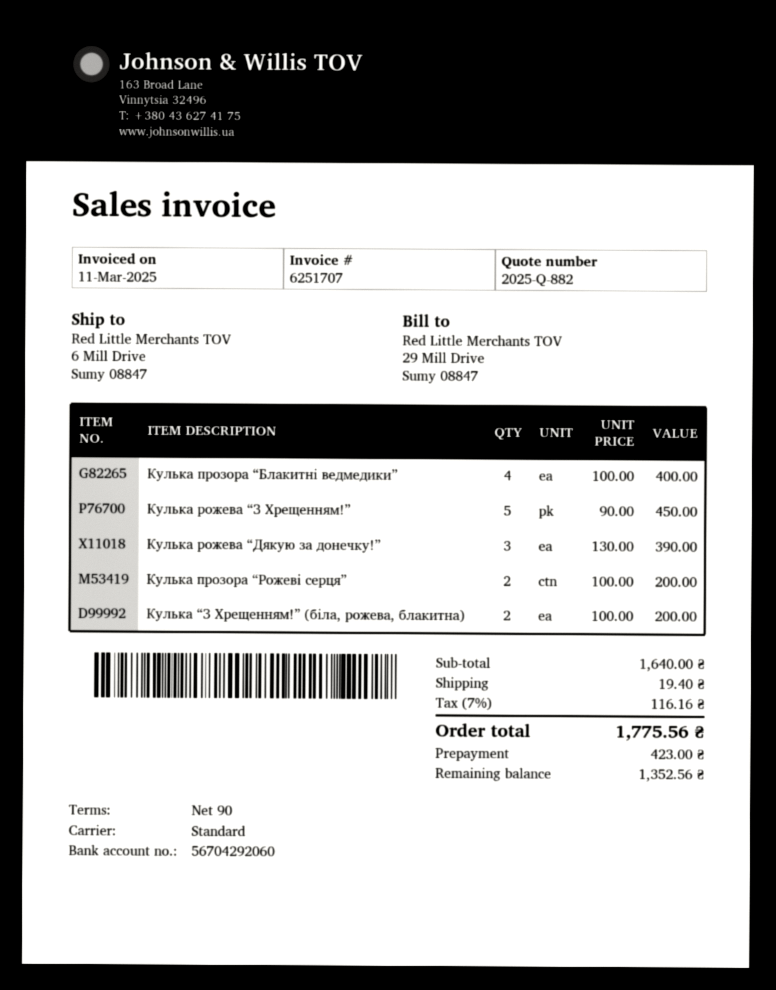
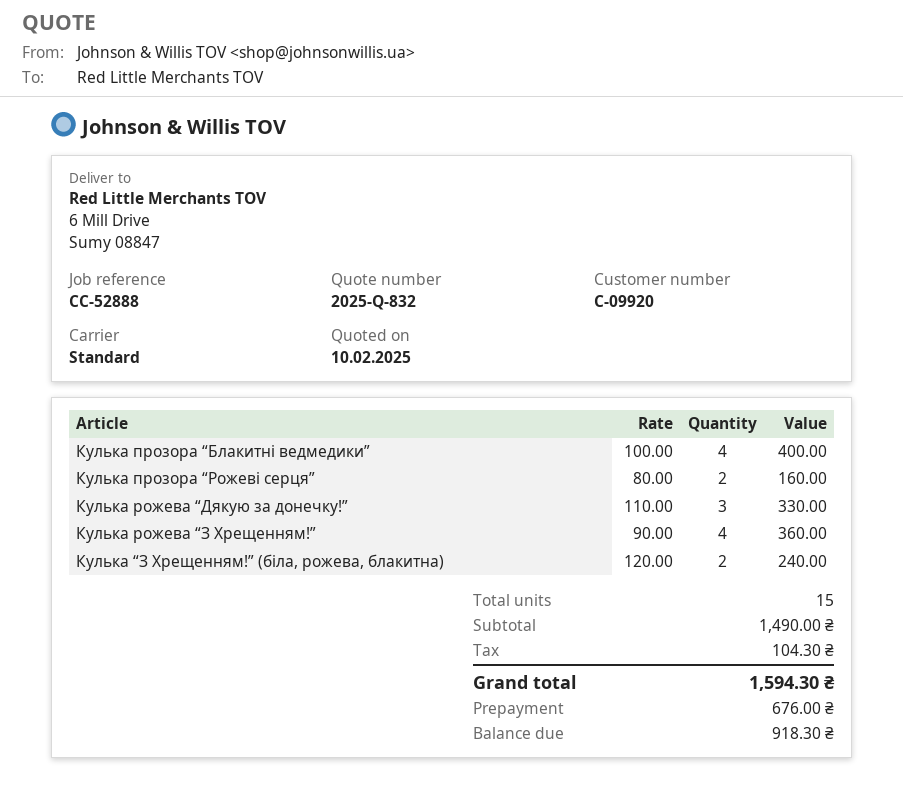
quote number: 2025-Q-882 -> 2025-Q-832
Кулька рожева “З Хрещенням!”: 5 x 90.00 = 450.00 -> 4 x 90.00 = 360.00
Кулька рожева “Дякую за донечку!”: 3 x 130.00 = 390.00 -> 3 x 110.00 = 330.00
Кулька прозора “Рожеві серця”: 2 x 100.00 = 200.00 -> 2 x 80.00 = 160.00
Кулька “З Хрещенням!” (біла, рожева, блакитна): 2 x 100.00 = 200.00 -> 2 x 120.00 = 240.00
subtotal: 1640.00 -> 1490.00
shipping: 19.40 -> none
tax: 116.16 -> 104.30
total: 1775.56 -> 1594.30
deposit: 423.00 -> 676.00
balance: 1352.56 -> 918.30

